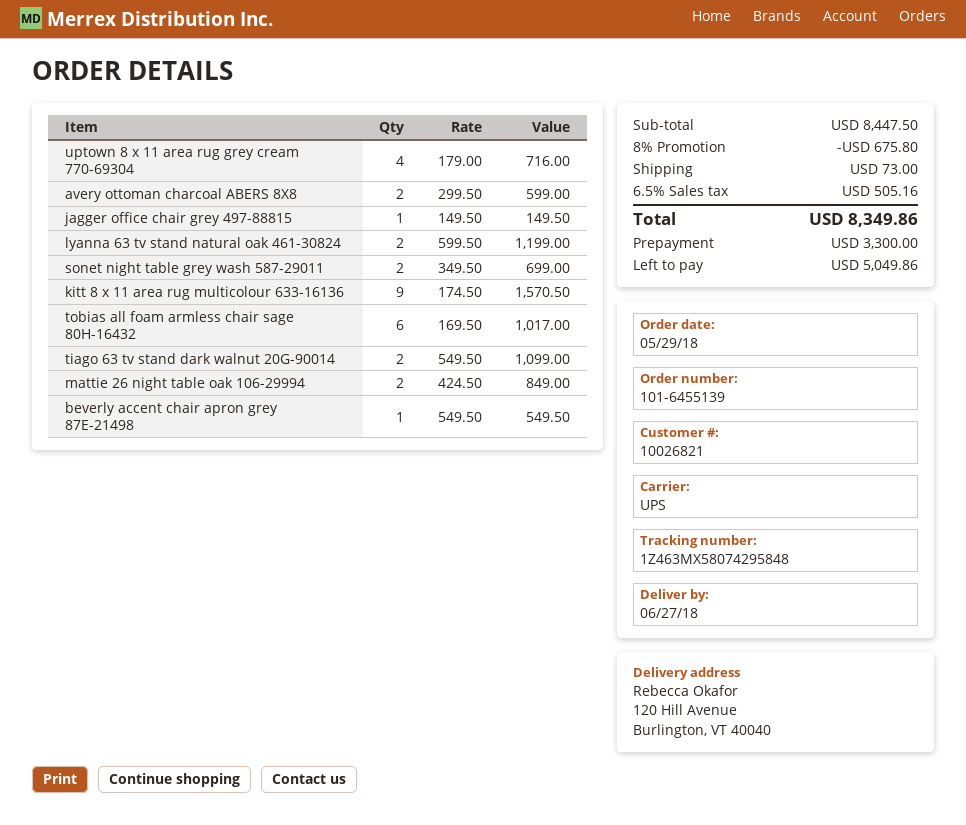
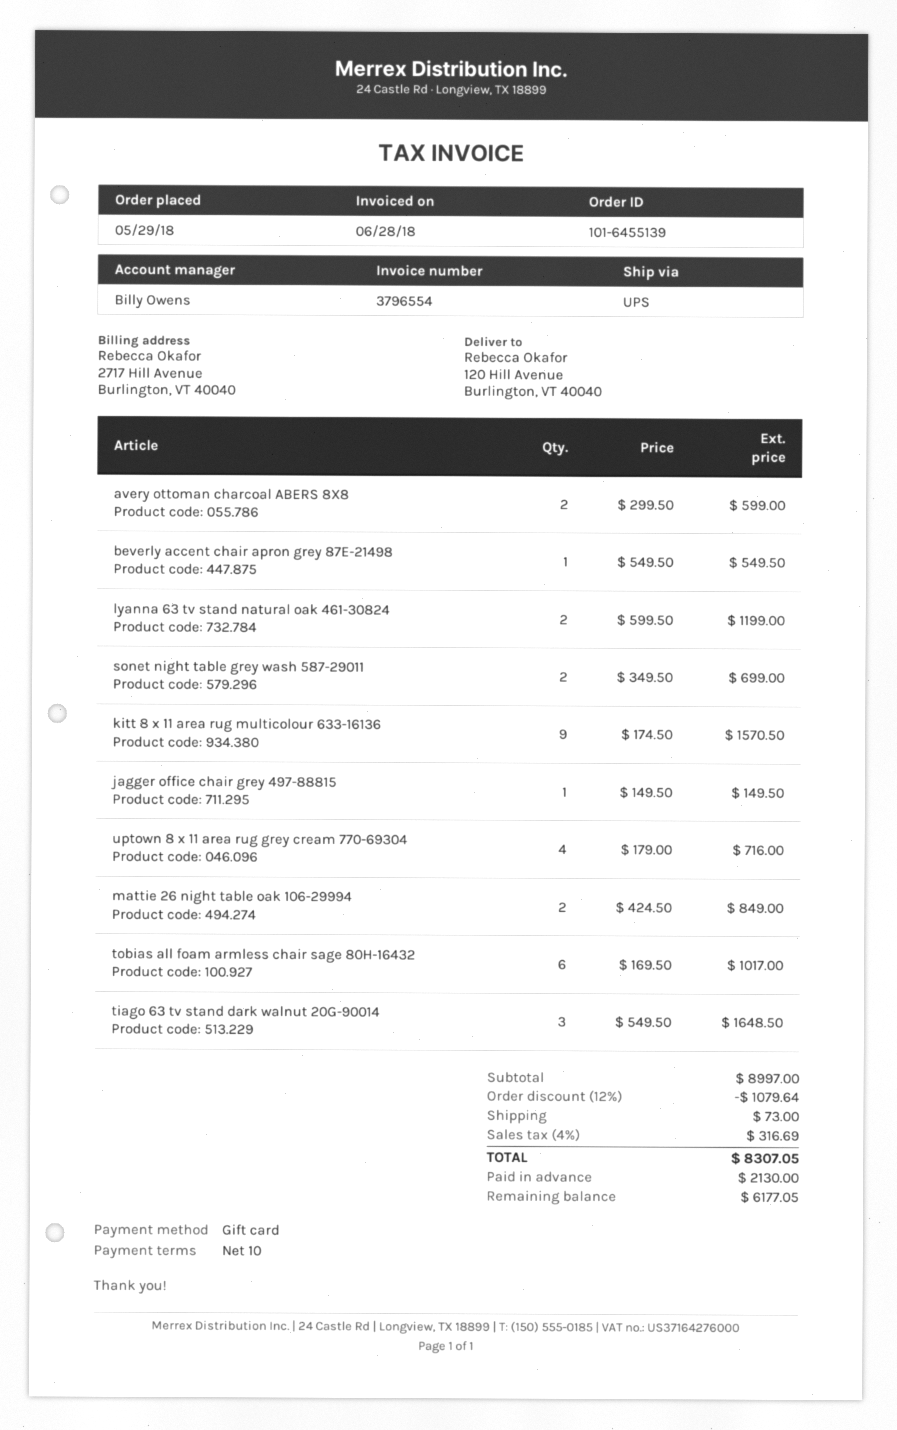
tiago 63 tv stand dark walnut 20G-90014: 2 x 549.50 = 1099.00 -> 3 x 549.50 = 1648.50
subtotal: 8447.50 -> 8997.00
discount: 8% = 675.80 -> 12% = 1079.64
tax: 6.5% = 505.16 -> 4% = 316.69
total: 8349.86 -> 8307.05
deposit: 3300.00 -> 2130.00
balance: 5049.86 -> 6177.05

